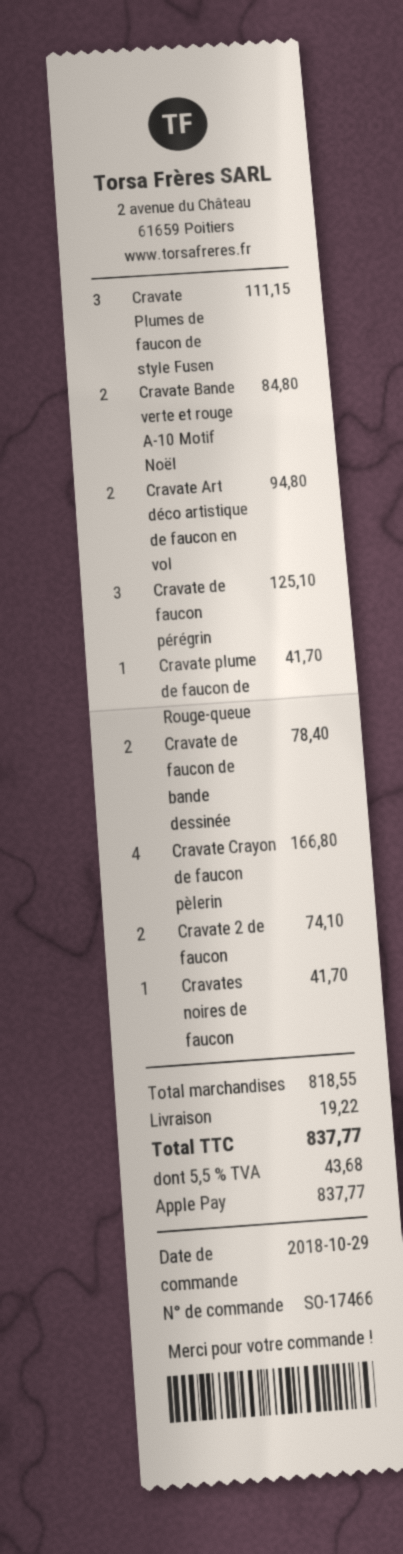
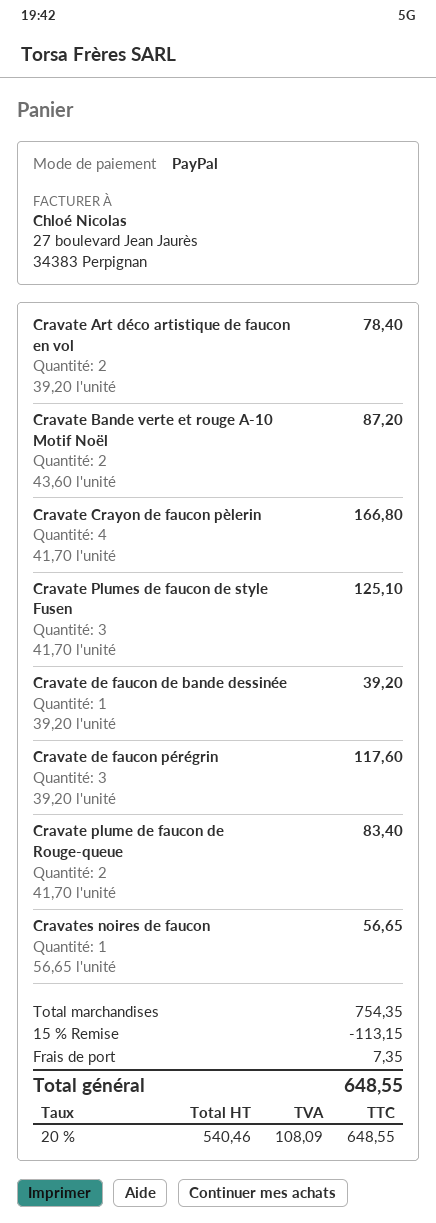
payment method: Apple Pay -> PayPal
Cravate Plumes de faucon de style Fusen: 3 for 111.15 -> 3 for 125.10
Cravate Bande verte et rouge A-10 Motif Noël: 2 for 84.80 -> 2 for 87.20
Cravate Art déco artistique de faucon en vol: 2 for 94.80 -> 2 for 78.40
Cravate de faucon pérégrin: 3 for 125.10 -> 3 for 117.60
Cravate plume de faucon de Rouge-queue: 1 for 41.70 -> 2 for 83.40
Cravate de faucon de bande dessinée: 2 for 78.40 -> 1 for 39.20
Cravate 2 de faucon: 2 for 74.10 -> none
Cravates noires de faucon: 1 for 41.70 -> 1 for 56.65
subtotal: 818.55 -> 754.35
discount: none -> 15% = 113.15
shipping: 19.22 -> 7.35
tax: 5.5% = 43.68 -> 20% = 108.09
total: 837.77 -> 648.55

